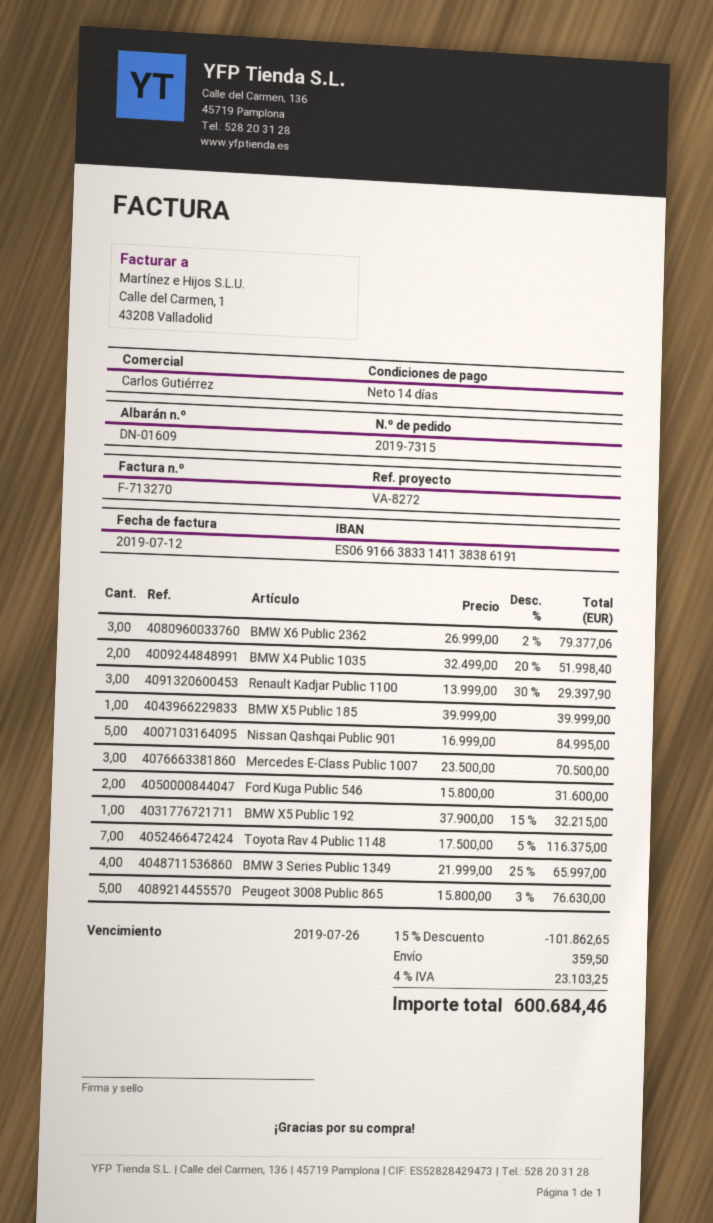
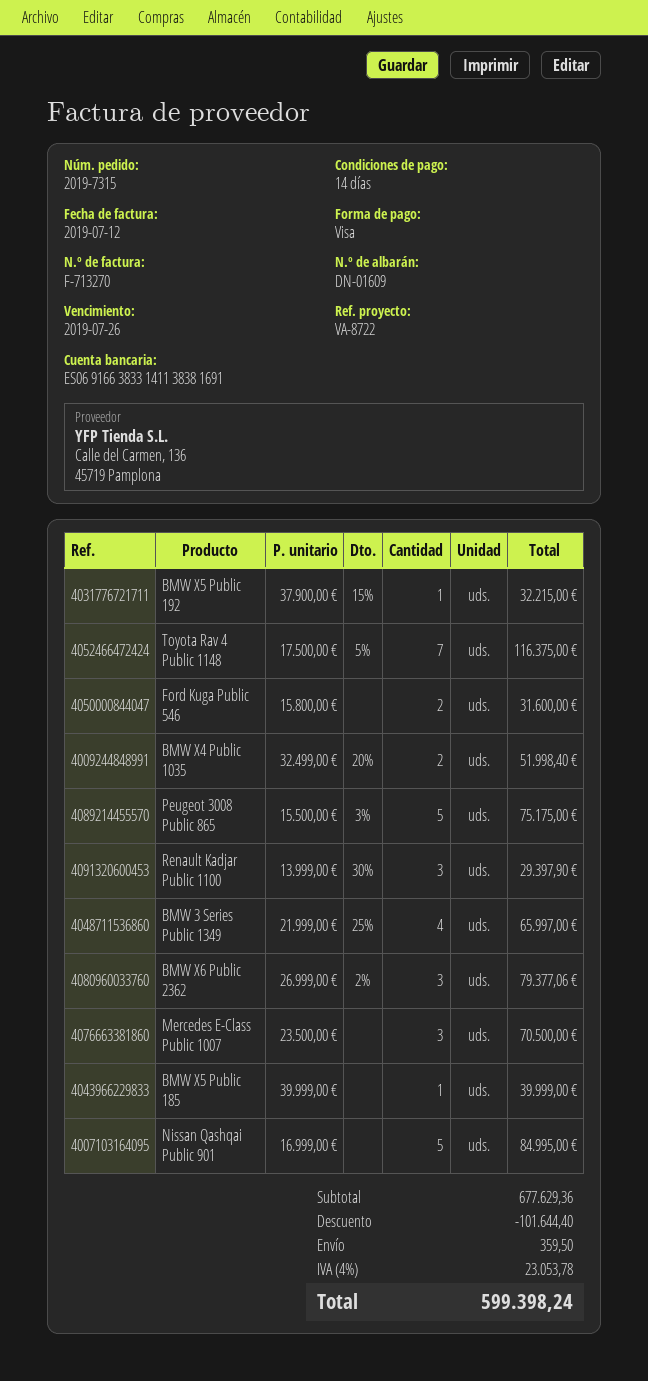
reference: VA-8272 -> VA-8722
bank account: ES0691663833141138386191 -> ES0691663833141138381691
Peugeot 3008 Public 865: 5 x 15800.00 - 3% = 76630.00 -> 5 x 15500.00 - 3% = 75175.00
discount: 101862.65 -> 101644.40
tax: 4% = 23103.25 -> 4% = 23053.78
total: 600684.46 -> 599398.24

